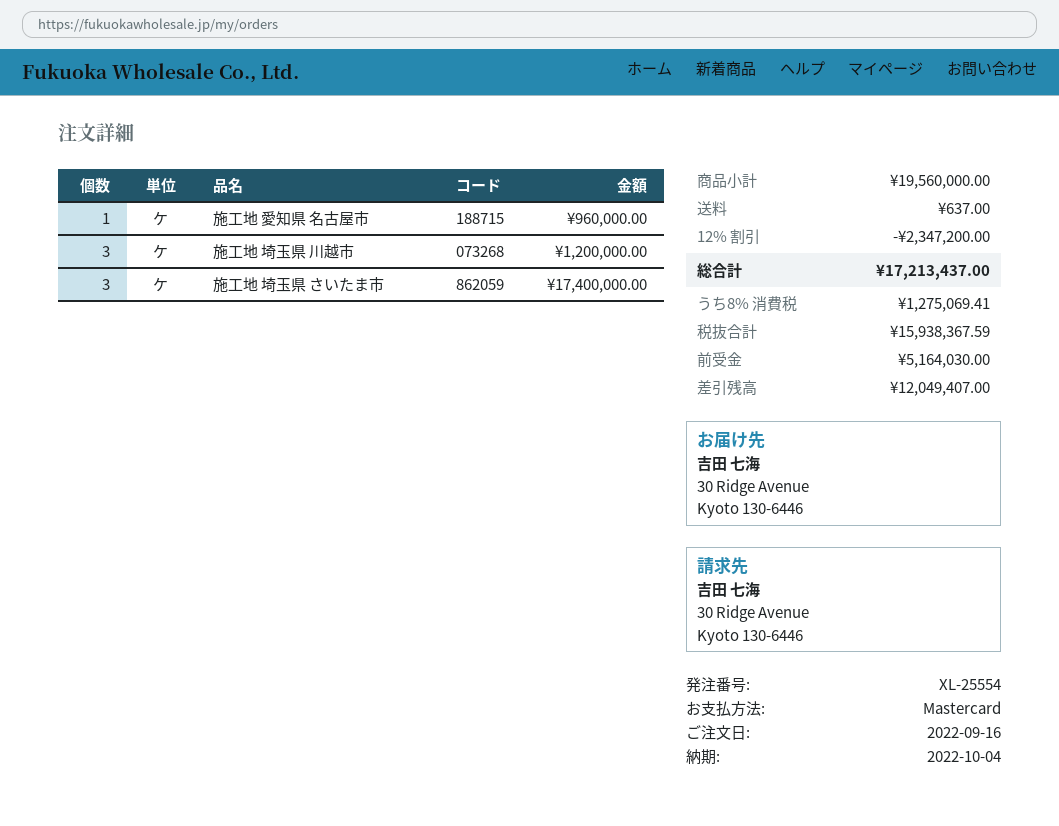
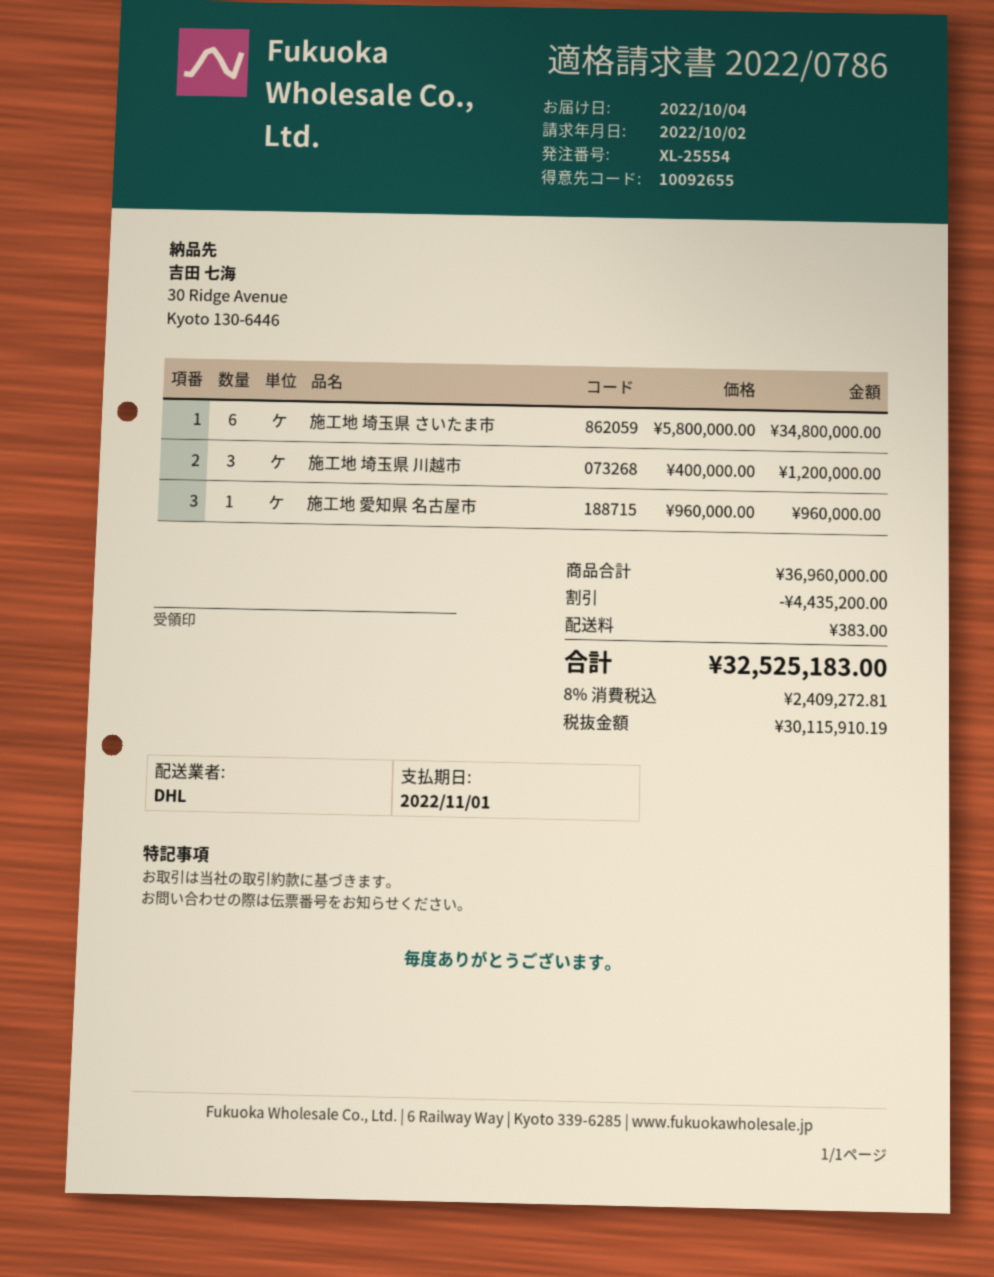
施工地 埼玉県 さいたま市: 3 for 17400000.00 -> 6 for 34800000.00
subtotal: 19560000.00 -> 36960000.00
discount: 2347200.00 -> 4435200.00
shipping: 637.00 -> 383.00
net: 15938367.59 -> 30115910.19
tax: 8% = 1275069.41 -> 8% = 2409272.81
total: 17213437.00 -> 32525183.00

